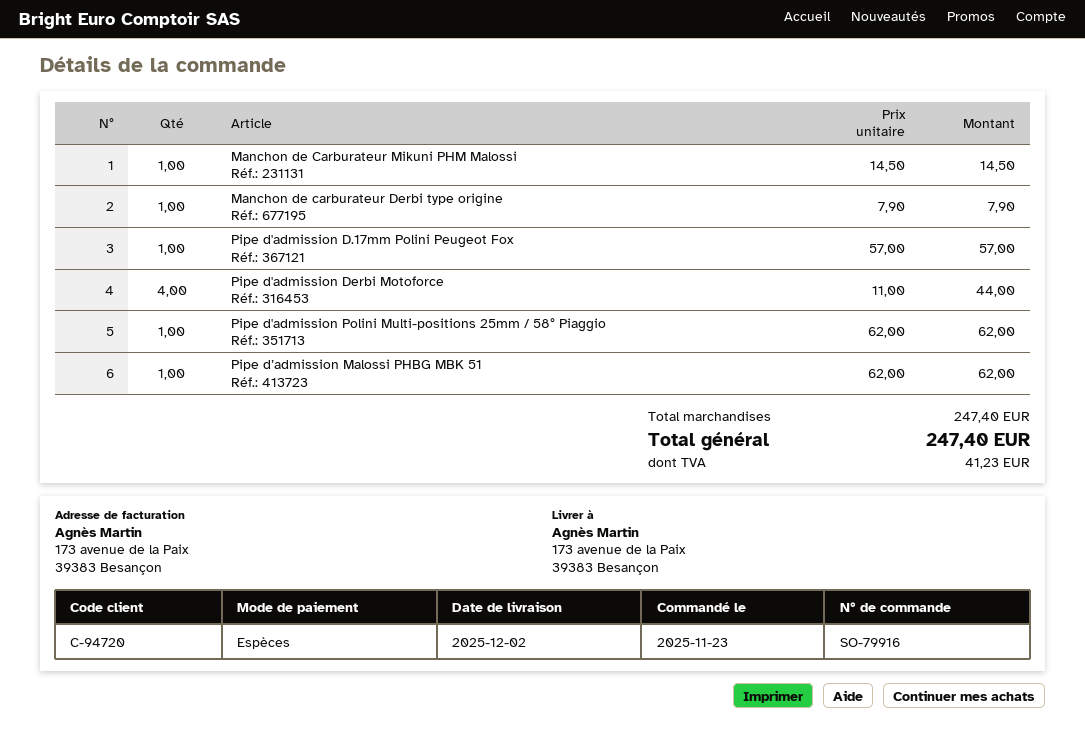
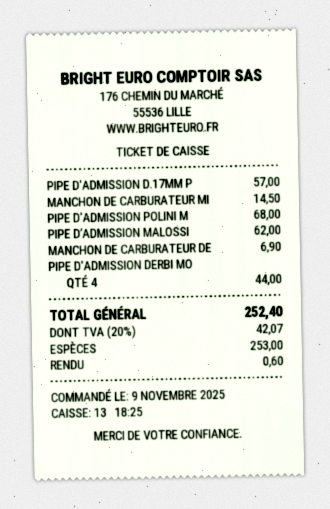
order date: 2025-11-23 -> 2025-11-09
Manchon de carburateur Derbi type origine: 1 for 7.90 -> 1 for 6.90
Pipe d'admission Polini Multi-positions 25mm / 58° Piaggio: 1 for 62.00 -> 1 for 68.00
tax: 41.23 -> 42.07
total: 247.40 -> 252.40

